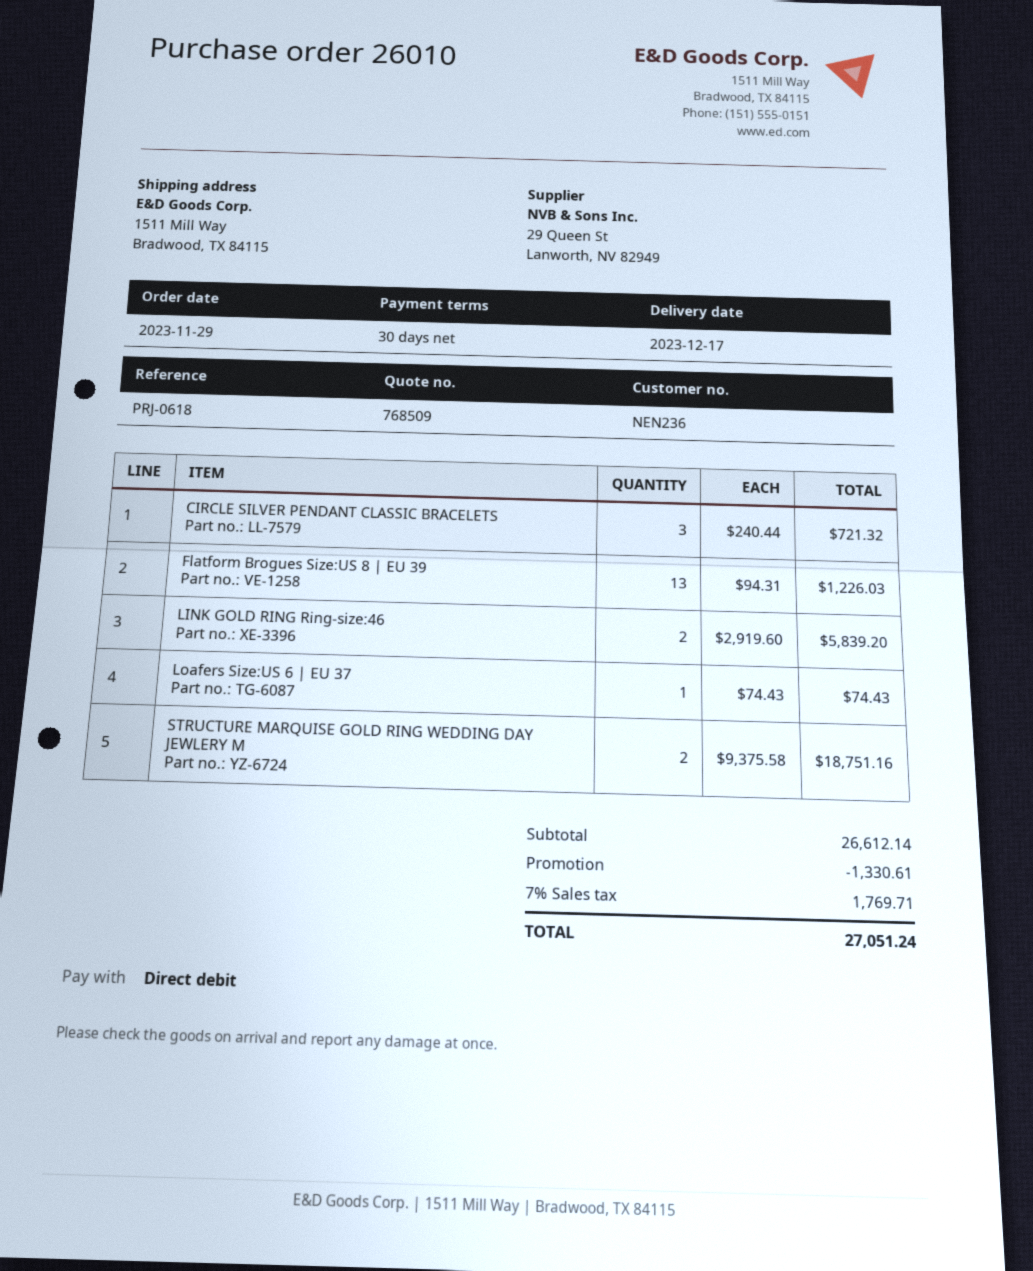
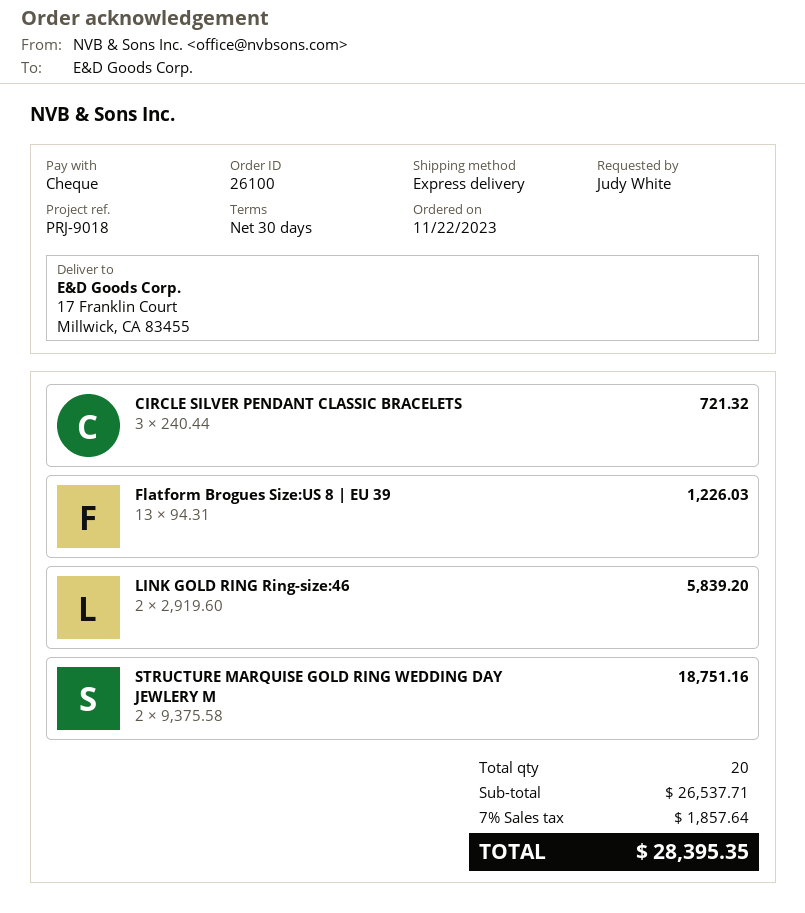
order number: 26010 -> 26100
order date: 2023-11-29 -> 2023-11-22
reference: PRJ-0618 -> PRJ-9018
payment method: direct debit -> cheque
ship to: 1511 Mill Way, Bradwood, TX 84115 -> 17 Franklin Court, Millwick, CA 83455
Loafers Size:US 6 | EU 37: 1 x 74.43 = 74.43 -> none
subtotal: 26612.14 -> 26537.71
discount: 1330.61 -> none
tax: 7% = 1769.71 -> 7% = 1857.64
total: 27051.24 -> 28395.35

